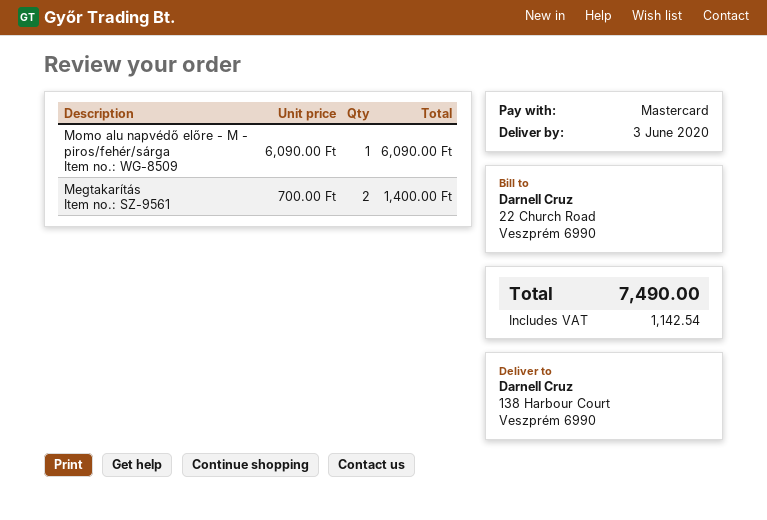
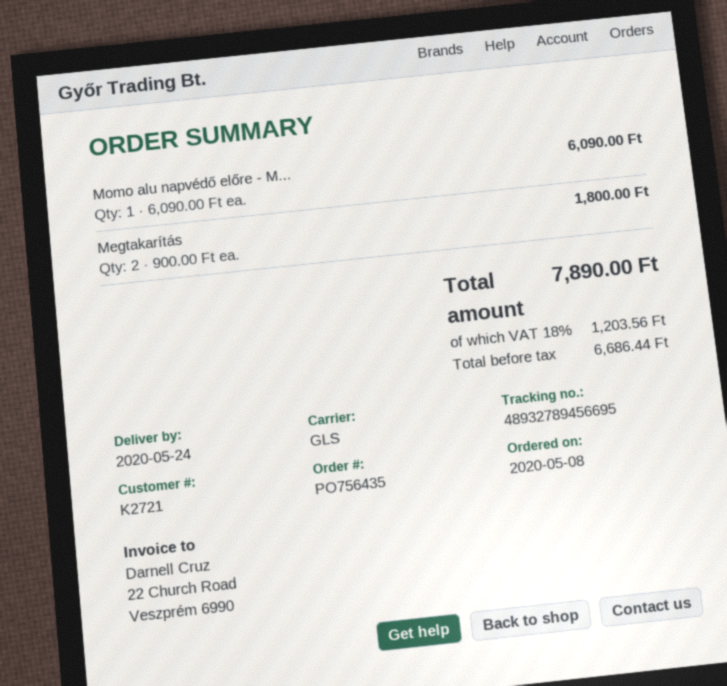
delivery date: 2020-06-03 -> 2020-05-24
Megtakarítás: 2 x 700.00 = 1400.00 -> 2 x 900.00 = 1800.00
tax: 1142.54 -> 1203.56
total: 7490.00 -> 7890.00

